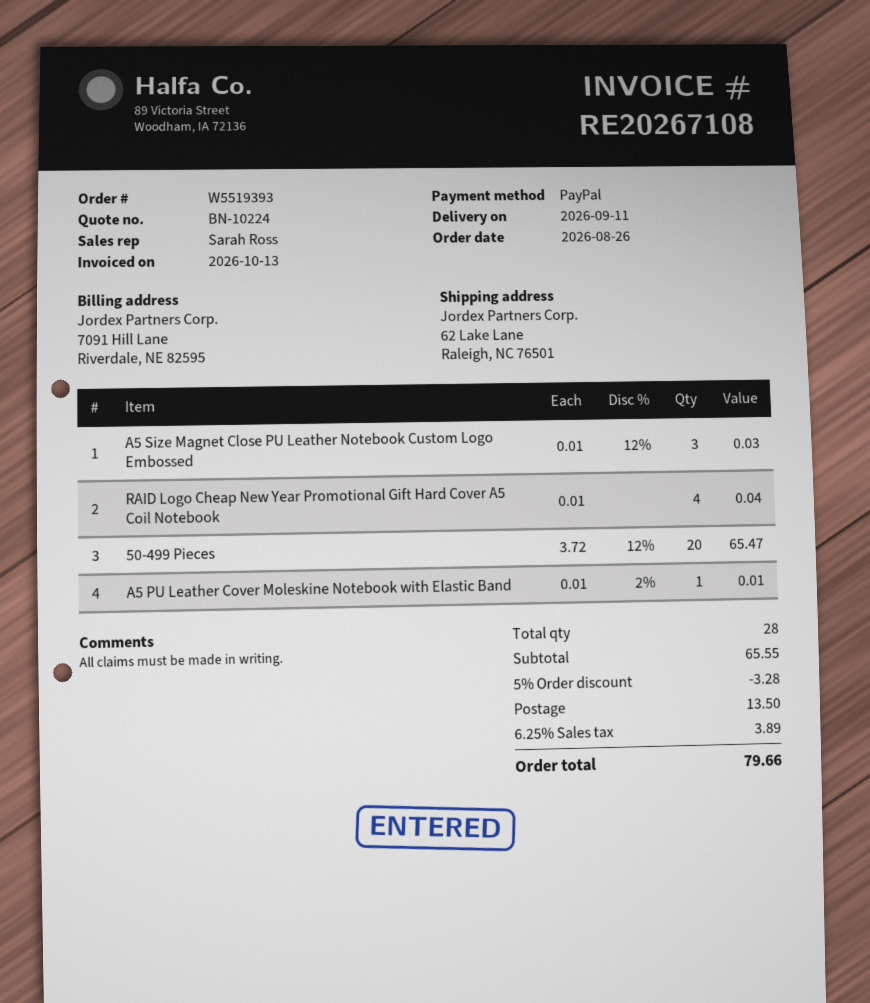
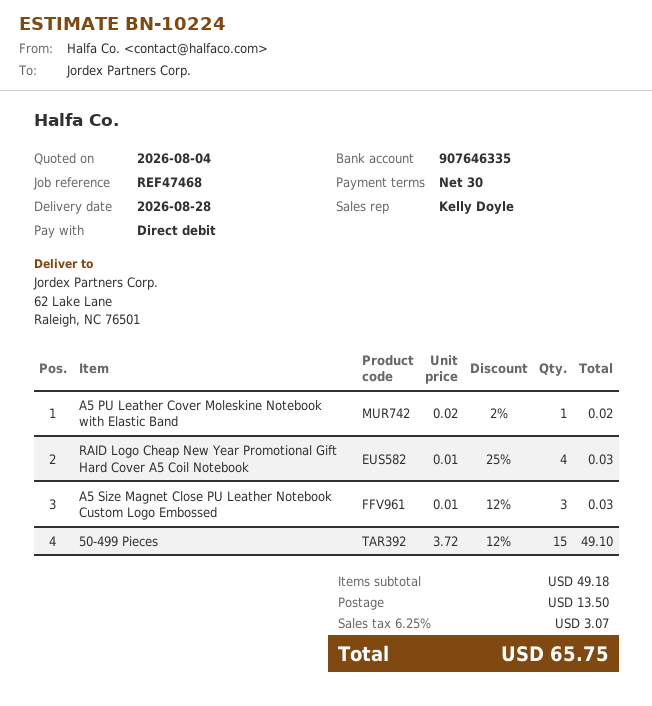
delivery date: 2026-09-11 -> 2026-08-28
sales rep: Sarah Ross -> Kelly Doyle
payment method: PayPal -> direct debit
RAID Logo Cheap New Year Promotional Gift Hard Cover A5 Coil Notebook: 4 x 0.01 = 0.04 -> 4 x 0.01 - 25% = 0.03
50-499 Pieces: 20 x 3.72 - 12% = 65.47 -> 15 x 3.72 - 12% = 49.10
A5 PU Leather Cover Moleskine Notebook with Elastic Band: 1 x 0.01 - 2% = 0.01 -> 1 x 0.02 - 2% = 0.02
subtotal: 65.55 -> 49.18
discount: 5% = 3.28 -> none
tax: 6.25% = 3.89 -> 6.25% = 3.07
total: 79.66 -> 65.75

